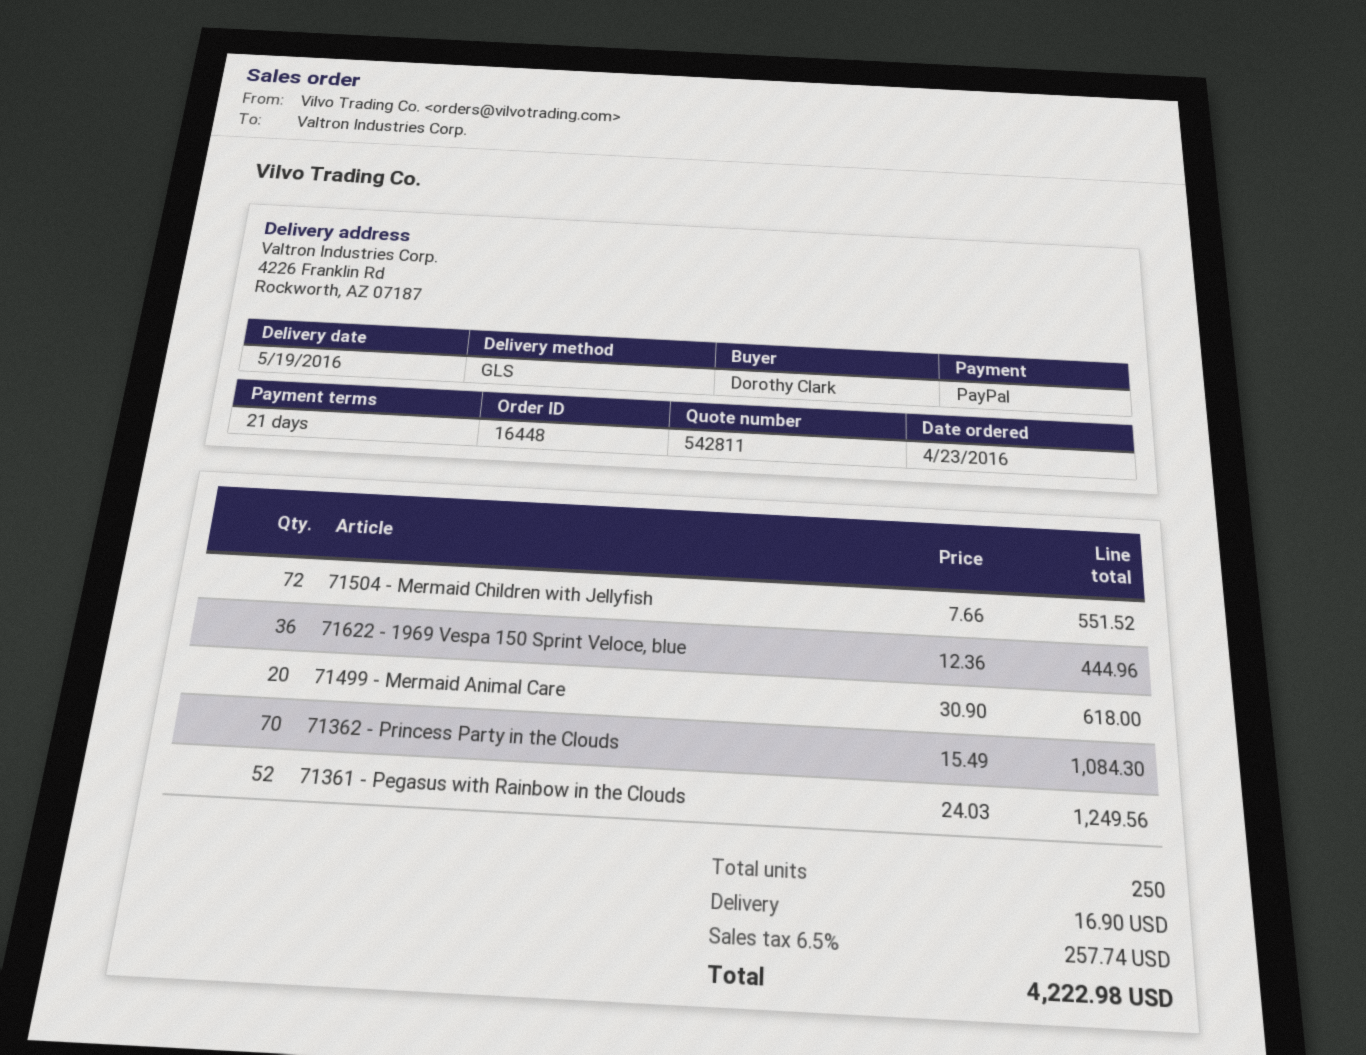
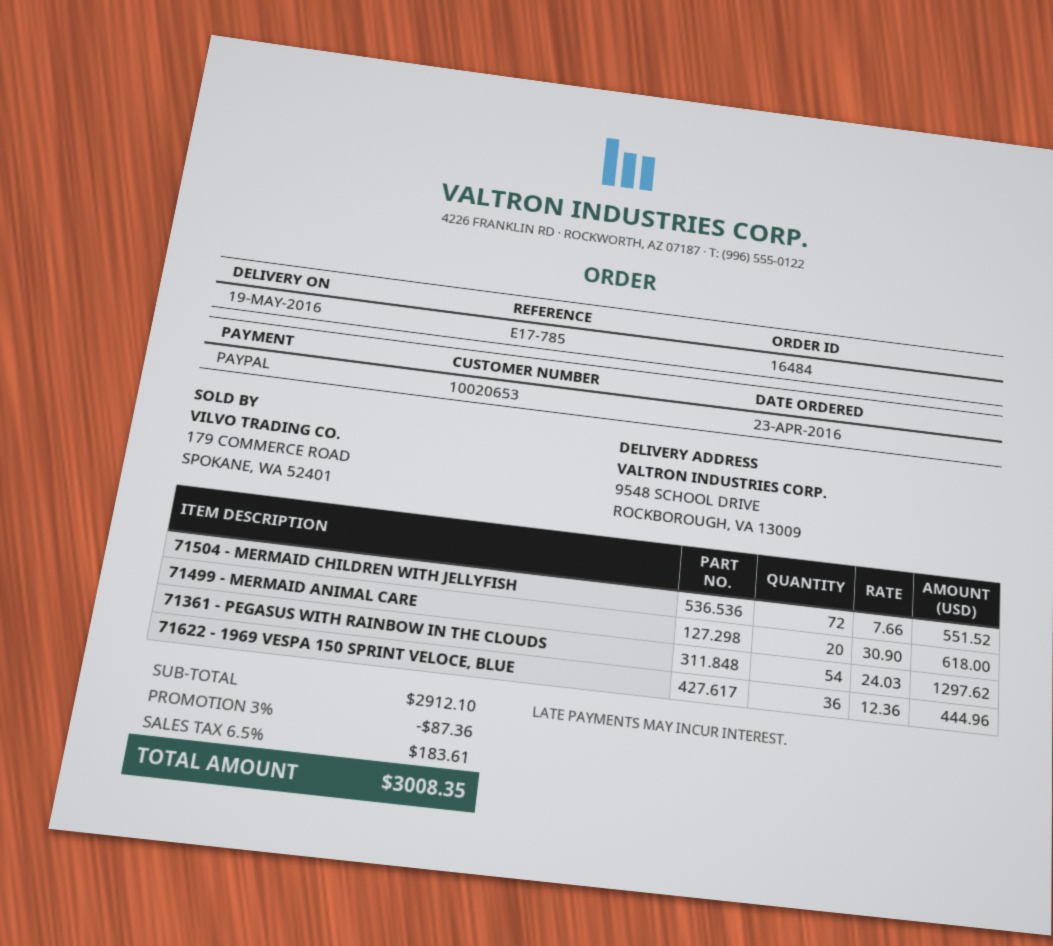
order number: 16448 -> 16484
ship to: 4226 Franklin Rd, Rockworth, AZ 07187 -> 9548 SCHOOL DRIVE, ROCKBOROUGH, VA 13009
71362 - Princess Party in the Clouds: 70 x 15.49 = 1084.30 -> none
71361 - Pegasus with Rainbow in the Clouds: 52 x 24.03 = 1249.56 -> 54 x 24.03 = 1297.62
discount: none -> 3% = 87.36
shipping: 16.90 -> none
tax: 6.5% = 257.74 -> 6.5% = 183.61
total: 4222.98 -> 3008.35

